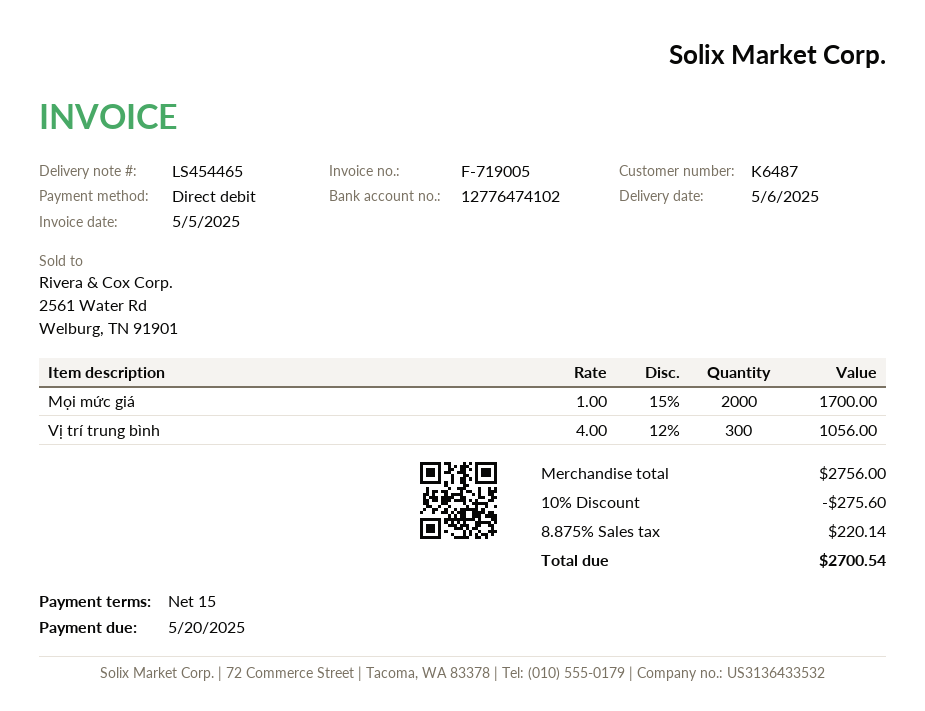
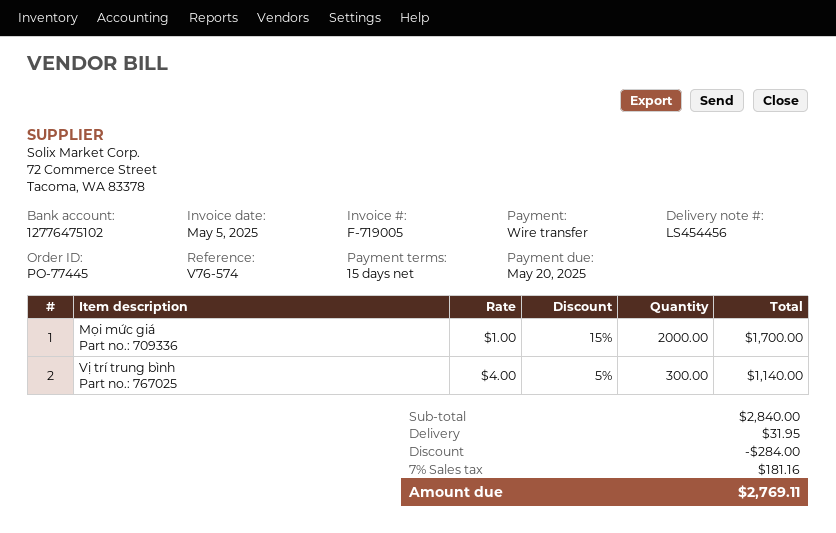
delivery note number: LS454465 -> LS454456
payment method: direct debit -> bank transfer
bank account: 12776474102 -> 12776475102
Vị trí trung bình: 300 x 4.00 - 12% = 1056.00 -> 300 x 4.00 - 5% = 1140.00
subtotal: 2756.00 -> 2840.00
discount: 275.60 -> 284.00
shipping: none -> 31.95
tax: 8.875% = 220.14 -> 7% = 181.16
total: 2700.54 -> 2769.11

